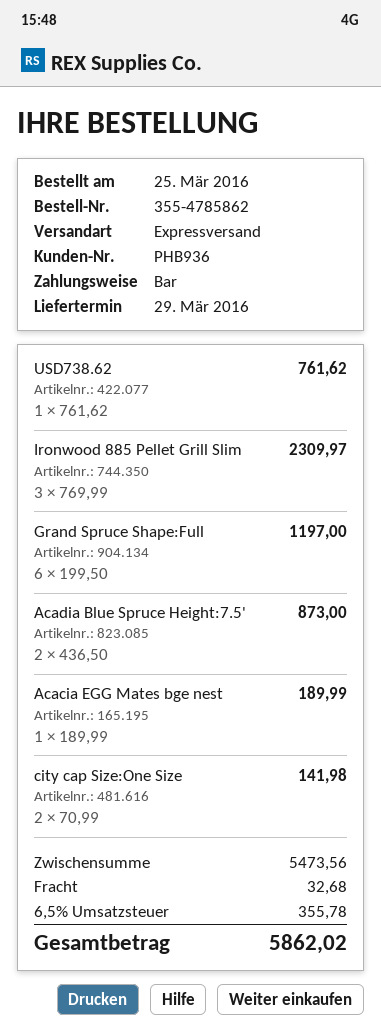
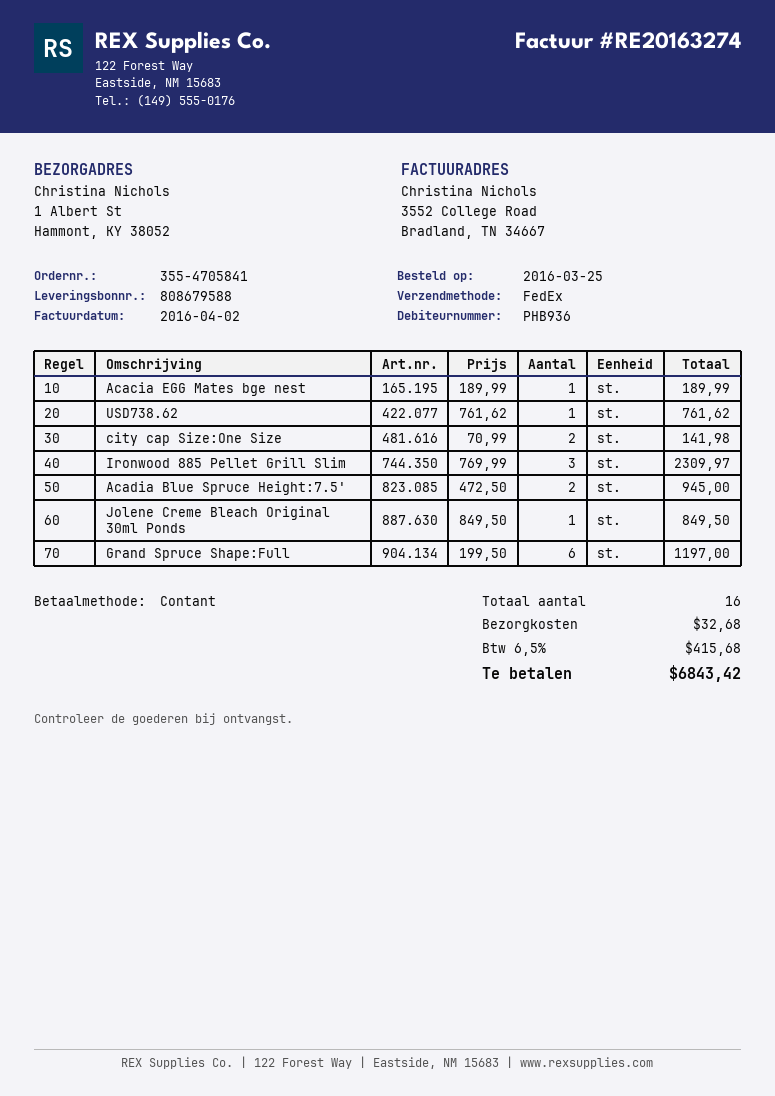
order number: 355-4785862 -> 355-4705841
shipping method: express -> FedEx
Acadia Blue Spruce Height:7.5': 2 x 436.50 = 873.00 -> 2 x 472.50 = 945.00
Jolene Creme Bleach Original 30ml Ponds: none -> 1 x 849.50 = 849.50
tax: 6.5% = 355.78 -> 6.5% = 415.68
total: 5862.02 -> 6843.42

